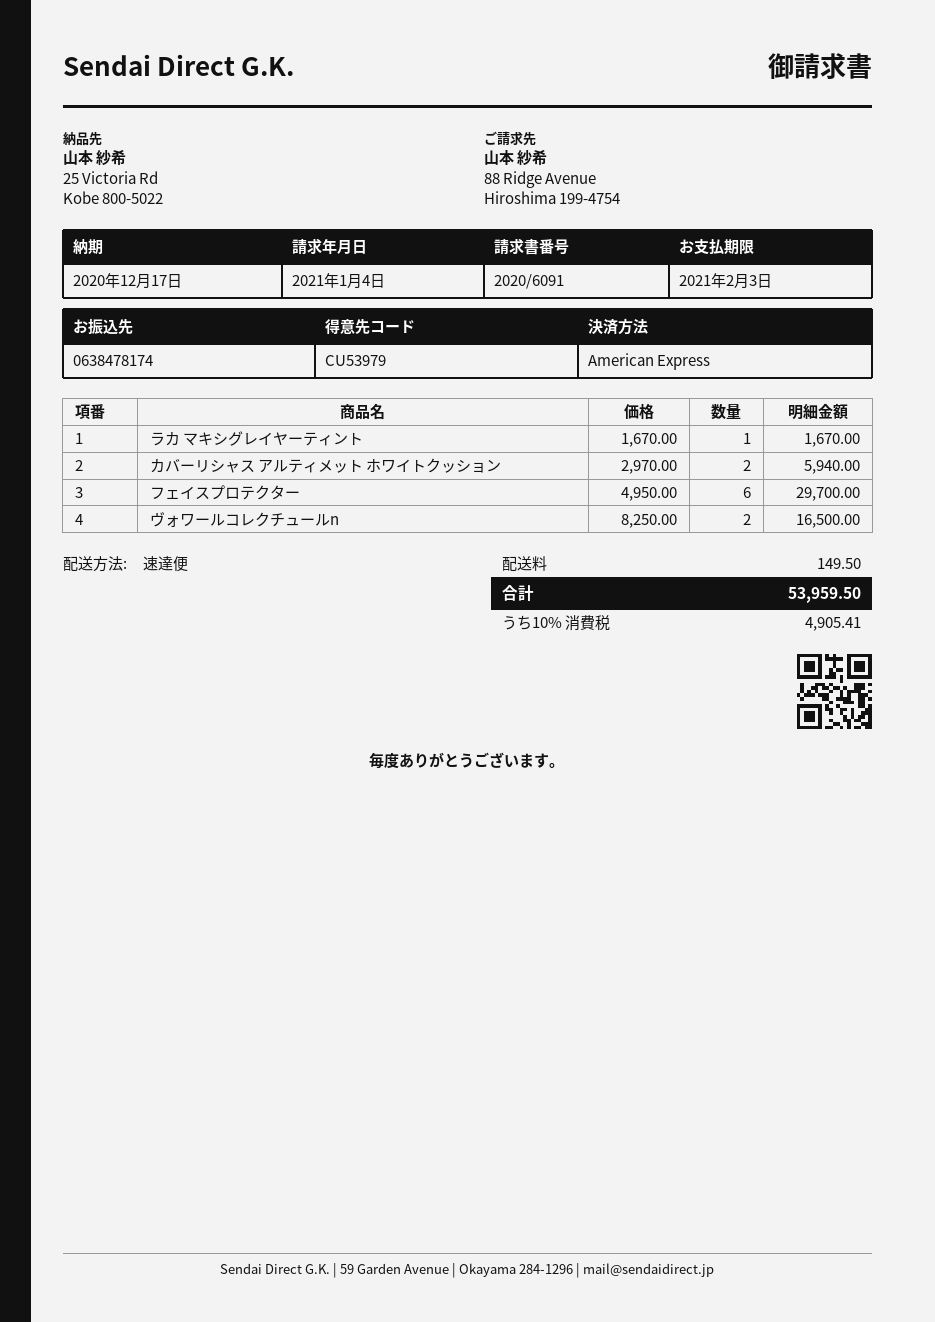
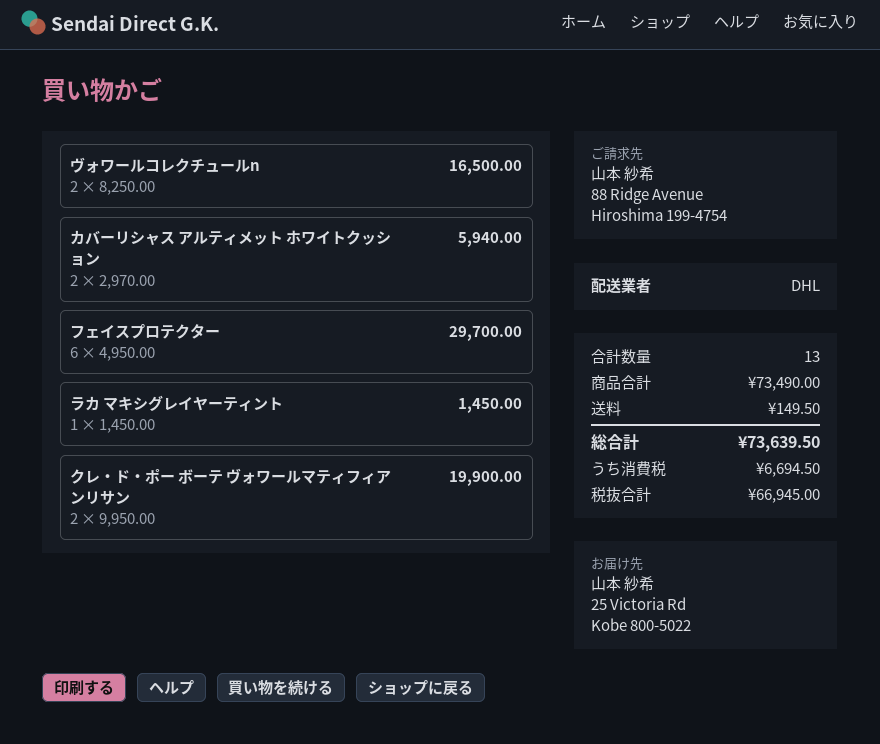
shipping method: express -> DHL
ラカ マキシグレイヤーティント: 1 x 1670.00 = 1670.00 -> 1 x 1450.00 = 1450.00
クレ・ド・ポー ボーテ ヴォワールマティフィアンリサン: none -> 2 x 9950.00 = 19900.00
tax: 4905.41 -> 6694.50
total: 53959.50 -> 73639.50

